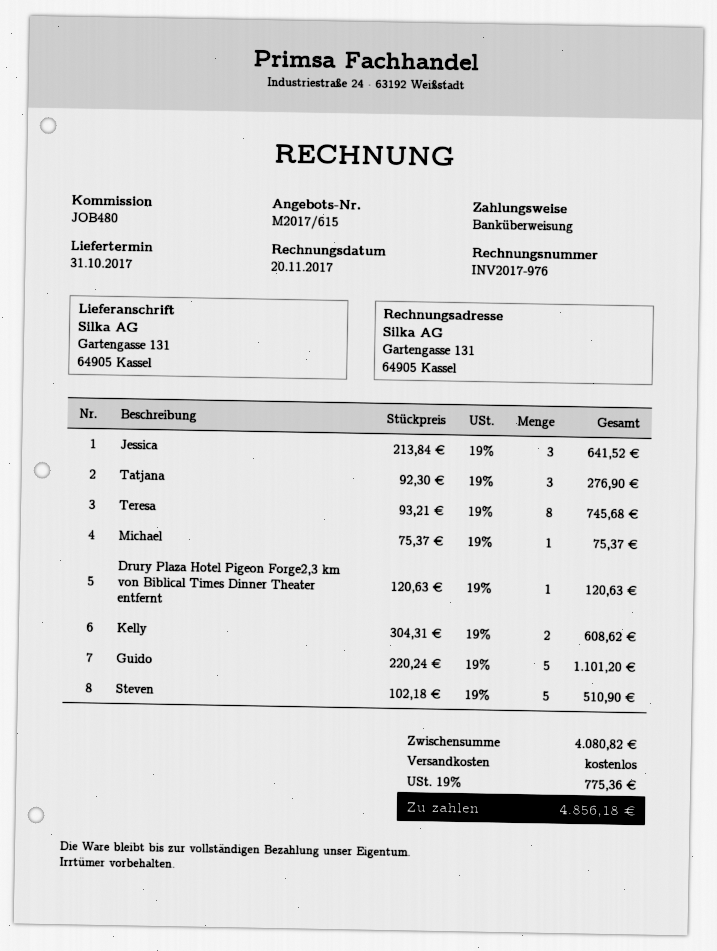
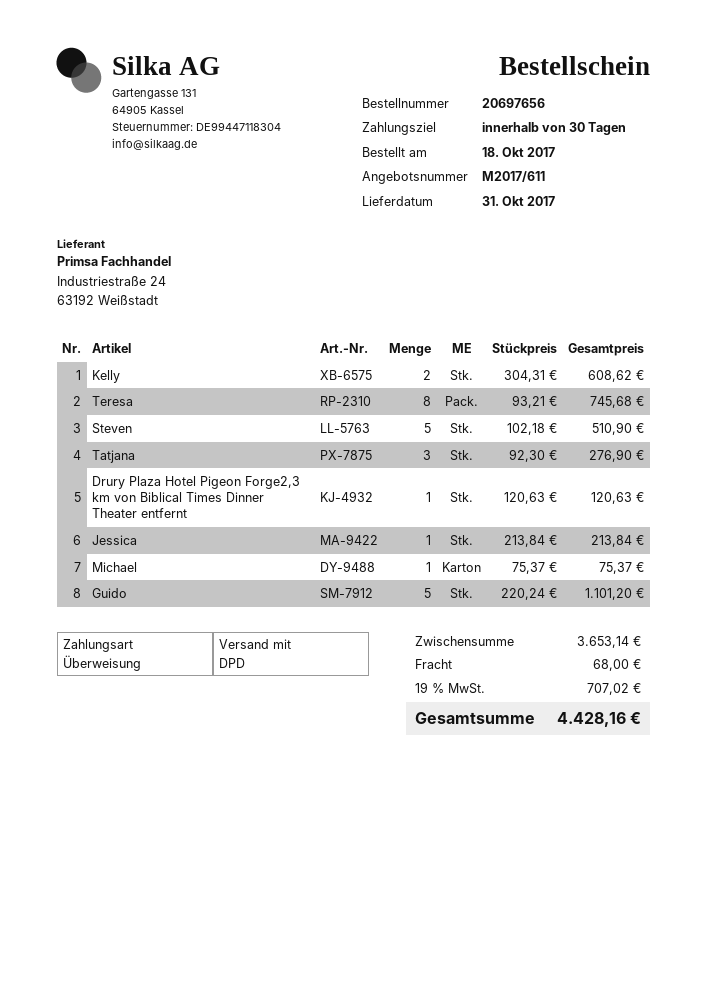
quote number: M2017/615 -> M2017/611
Jessica: 3 x 213.84 = 641.52 -> 1 x 213.84 = 213.84
subtotal: 4080.82 -> 3653.14
shipping: 0.00 -> 68.00
tax: 19% = 775.36 -> 19% = 707.02
total: 4856.18 -> 4428.16

